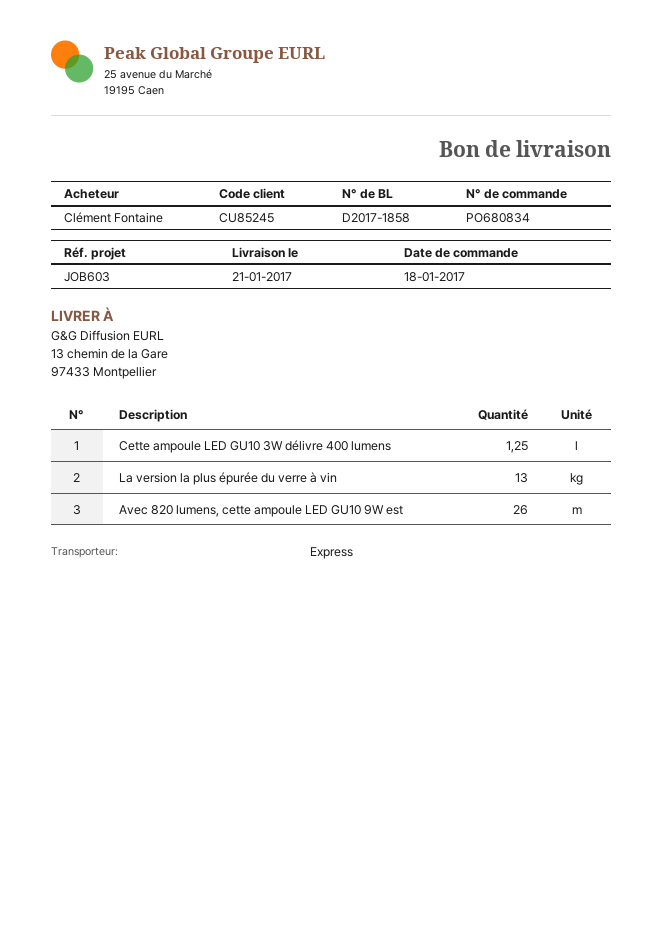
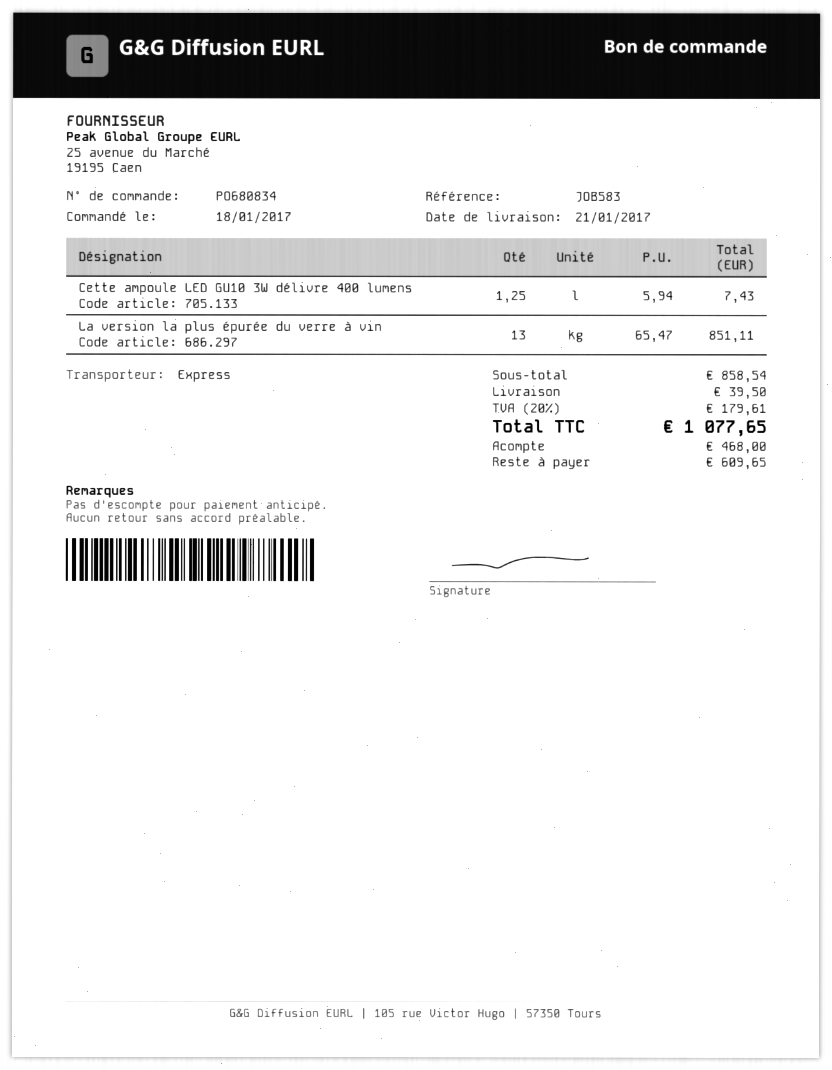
reference: JOB603 -> JOB583
Avec 820 lumens, cette ampoule LED GU10 9W est: 26 -> none

